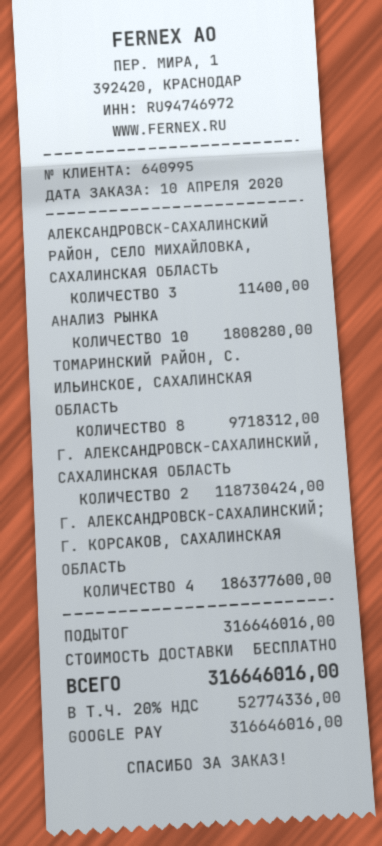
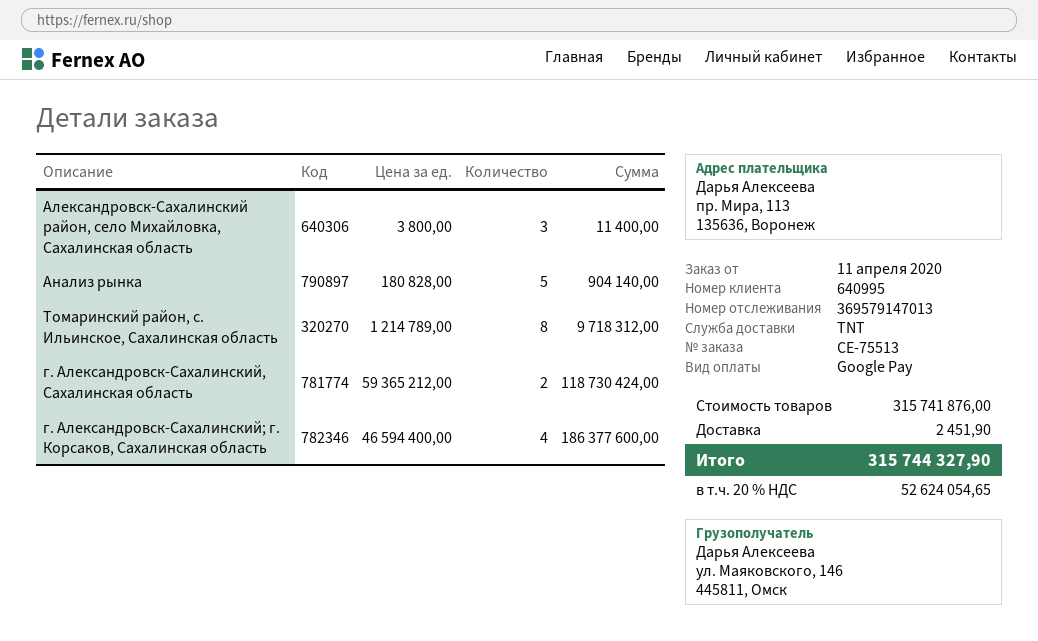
order date: 2020-04-10 -> 2020-04-11
АНАЛИЗ РЫНКА: 10 for 1808280.00 -> 5 for 904140.00
subtotal: 316646016.00 -> 315741876.00
shipping: 0.00 -> 2451.90
tax: 20% = 52774336.00 -> 20% = 52624054.65
total: 316646016.00 -> 315744327.90

